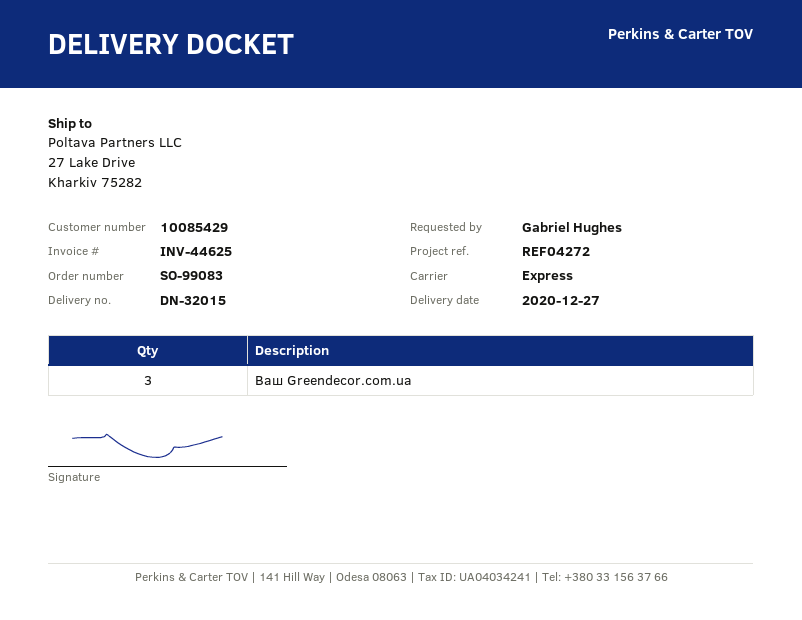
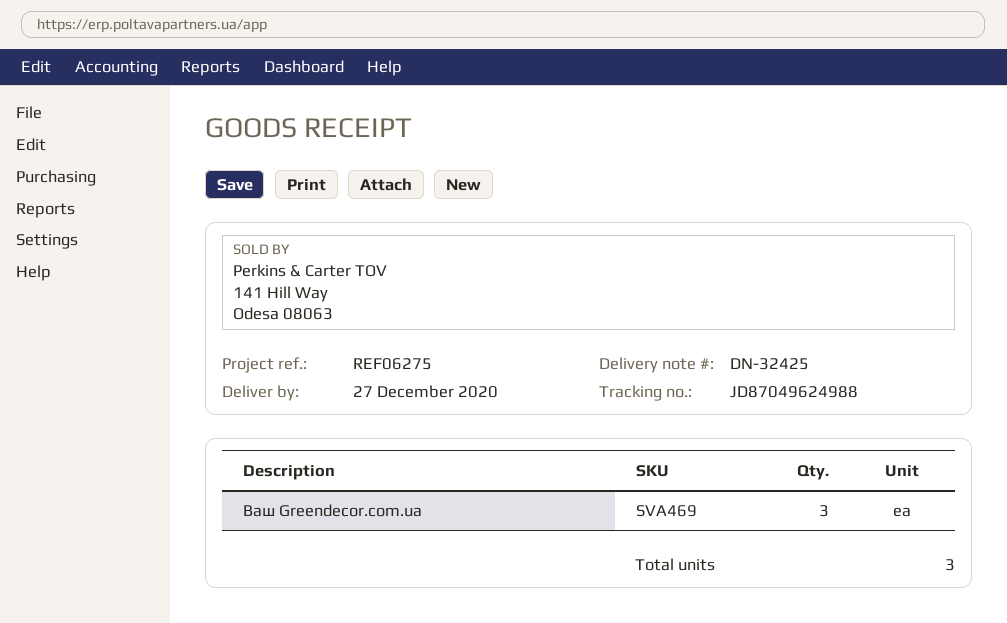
delivery note number: DN-32015 -> DN-32425
reference: REF04272 -> REF06275

